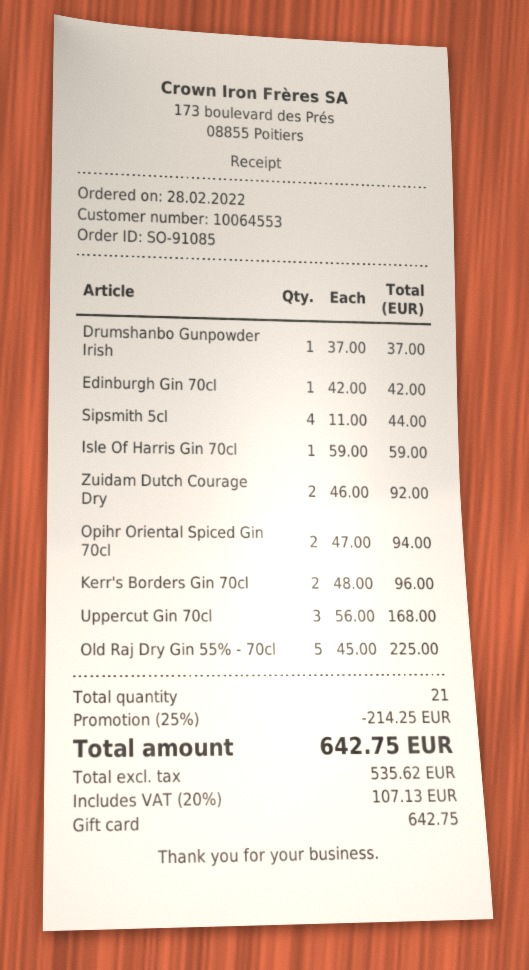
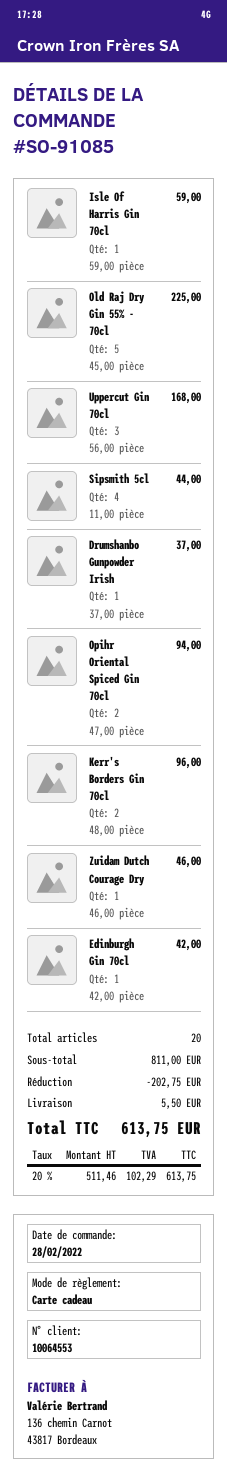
Zuidam Dutch Courage Dry: 2 x 46.00 = 92.00 -> 1 x 46.00 = 46.00
total quantity: 21 -> 20
discount: 214.25 -> 202.75
shipping: none -> 5.50
net: 535.62 -> 511.46
tax: 20% = 107.13 -> 20% = 102.29
total: 642.75 -> 613.75

